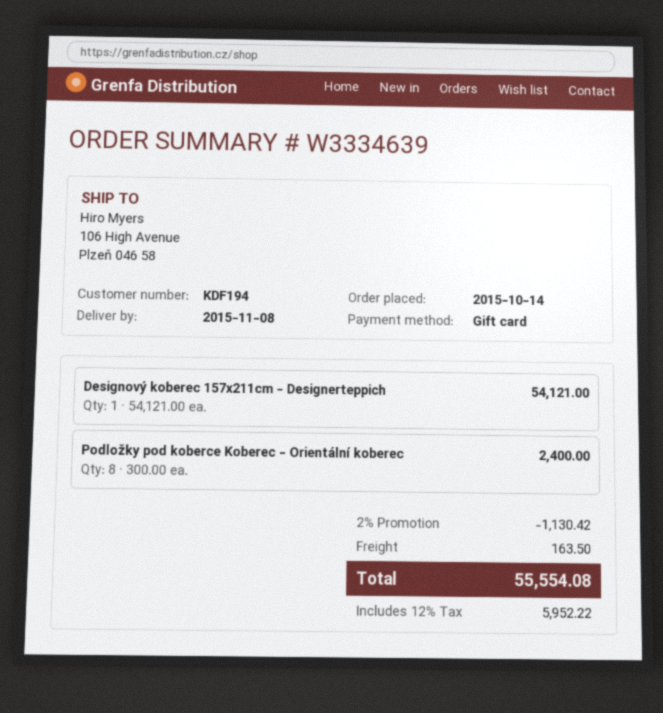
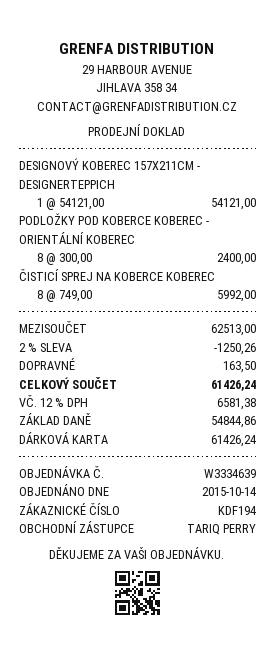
ČISTICÍ SPREJ NA KOBERCE KOBEREC: none -> 8 x 749.00 = 5992.00
discount: 2% = 1130.42 -> 2% = 1250.26
tax: 12% = 5952.22 -> 12% = 6581.38
total: 55554.08 -> 61426.24

